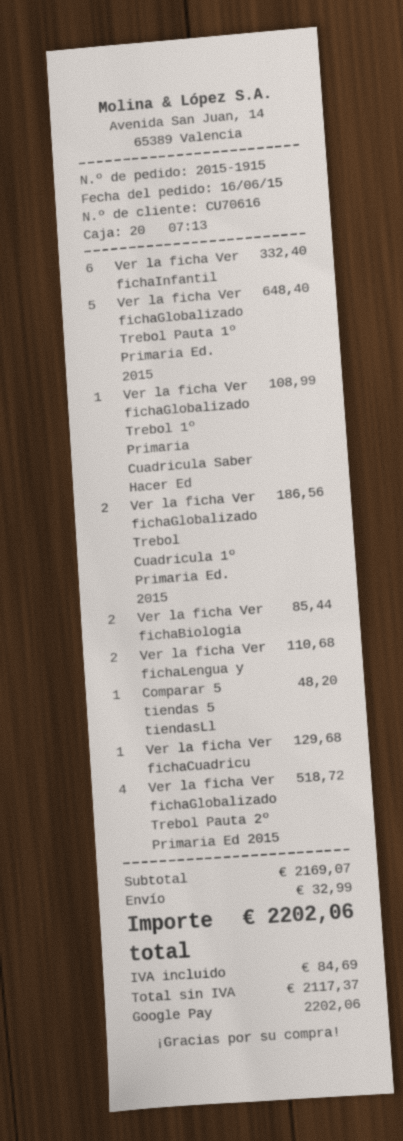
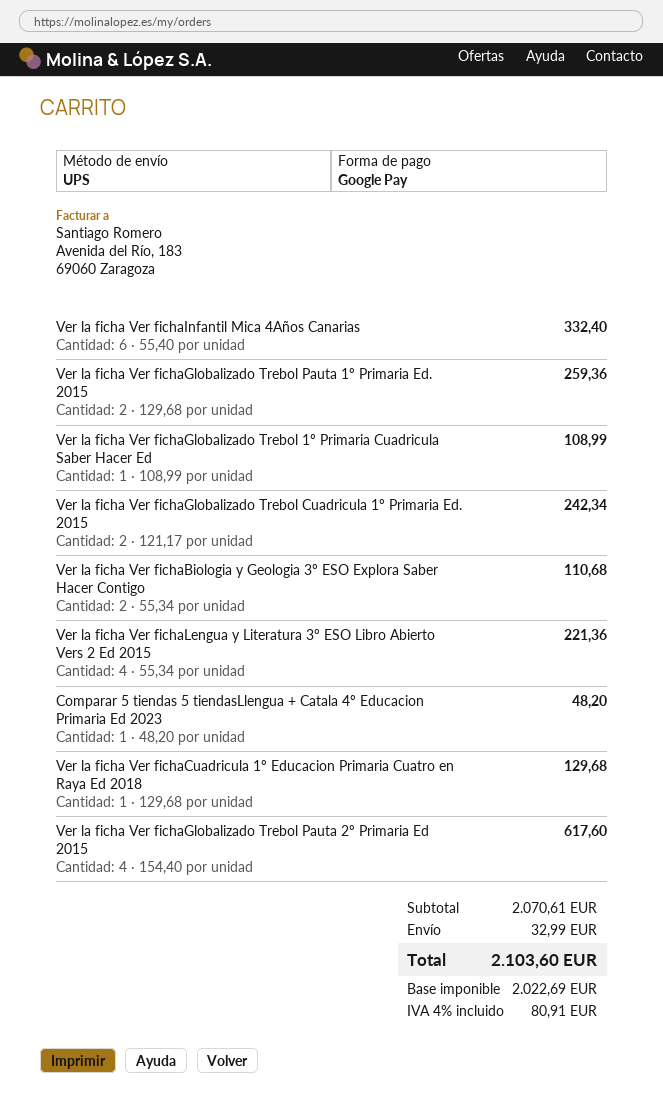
Ver la ficha Ver fichaGlobalizado Trebol Pauta 1º Primaria Ed. 2015: 5 for 648.40 -> 2 for 259.36
Ver la ficha Ver fichaGlobalizado Trebol Cuadricula 1º Primaria Ed. 2015: 2 for 186.56 -> 2 for 242.34
Ver la ficha Ver fichaBiologia: 2 for 85.44 -> 2 for 110.68
Ver la ficha Ver fichaLengua y: 2 for 110.68 -> 4 for 221.36
Ver la ficha Ver fichaGlobalizado Trebol Pauta 2º Primaria Ed 2015: 4 for 518.72 -> 4 for 617.60
subtotal: 2169.07 -> 2070.61
net: 2117.37 -> 2022.69
tax: 84.69 -> 80.91
total: 2202.06 -> 2103.60

